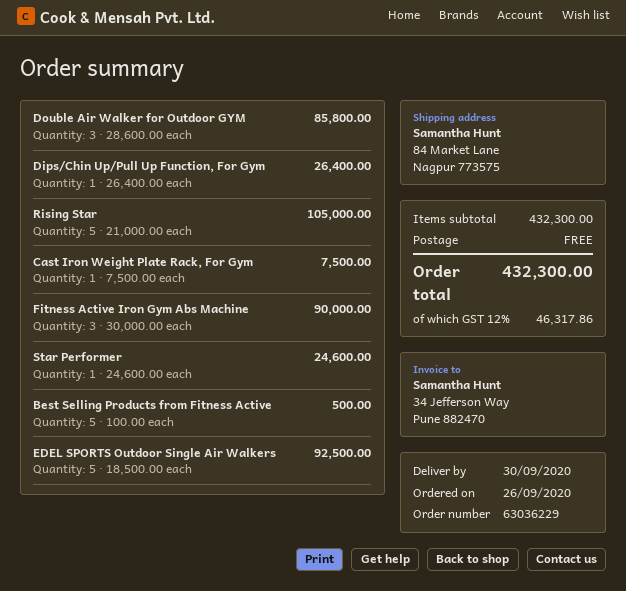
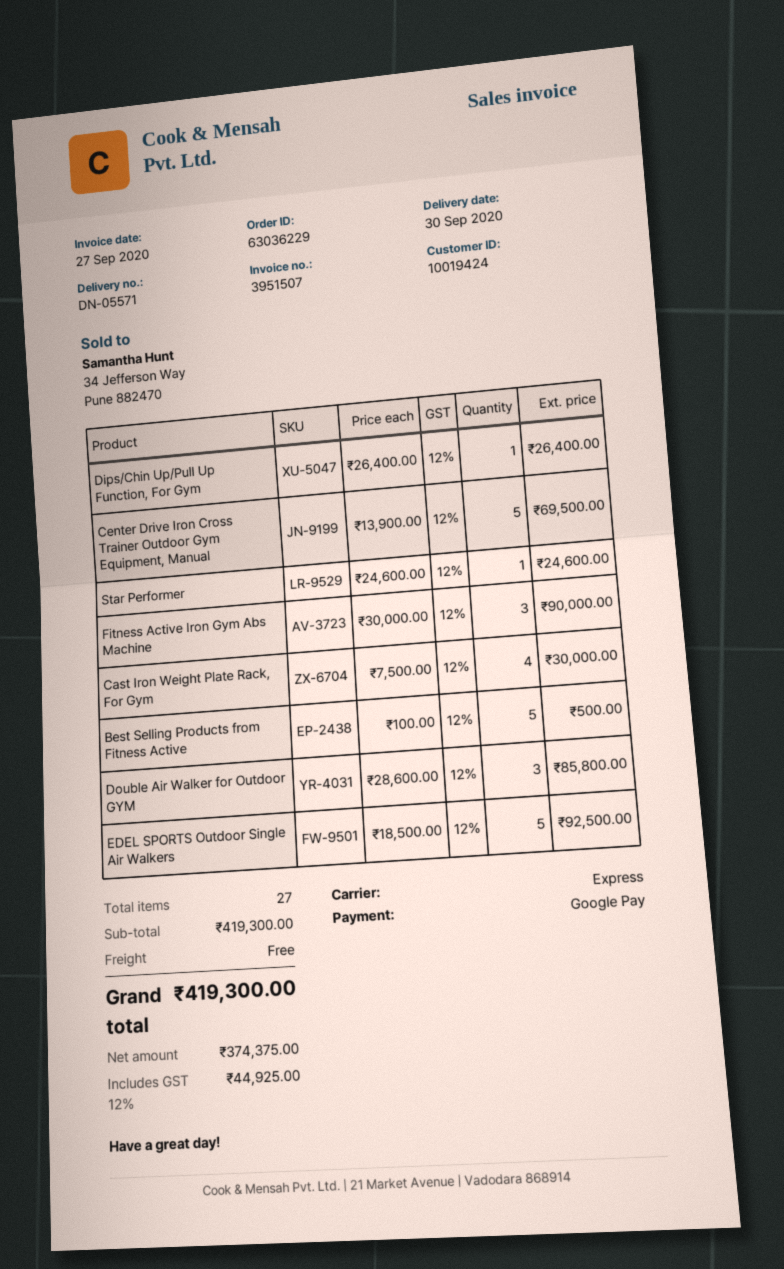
Rising Star: 5 x 21000.00 = 105000.00 -> none
Cast Iron Weight Plate Rack, For Gym: 1 x 7500.00 = 7500.00 -> 4 x 7500.00 = 30000.00
Center Drive Iron Cross Trainer Outdoor Gym Equipment, Manual: none -> 5 x 13900.00 = 69500.00
subtotal: 432300.00 -> 419300.00
tax: 12% = 46317.86 -> 12% = 44925.00
total: 432300.00 -> 419300.00

